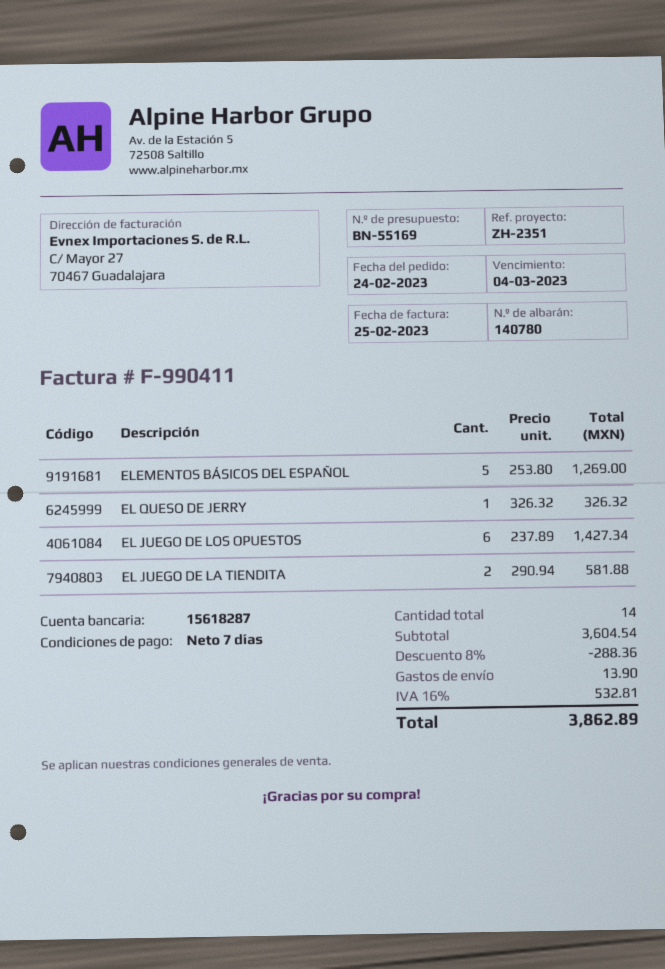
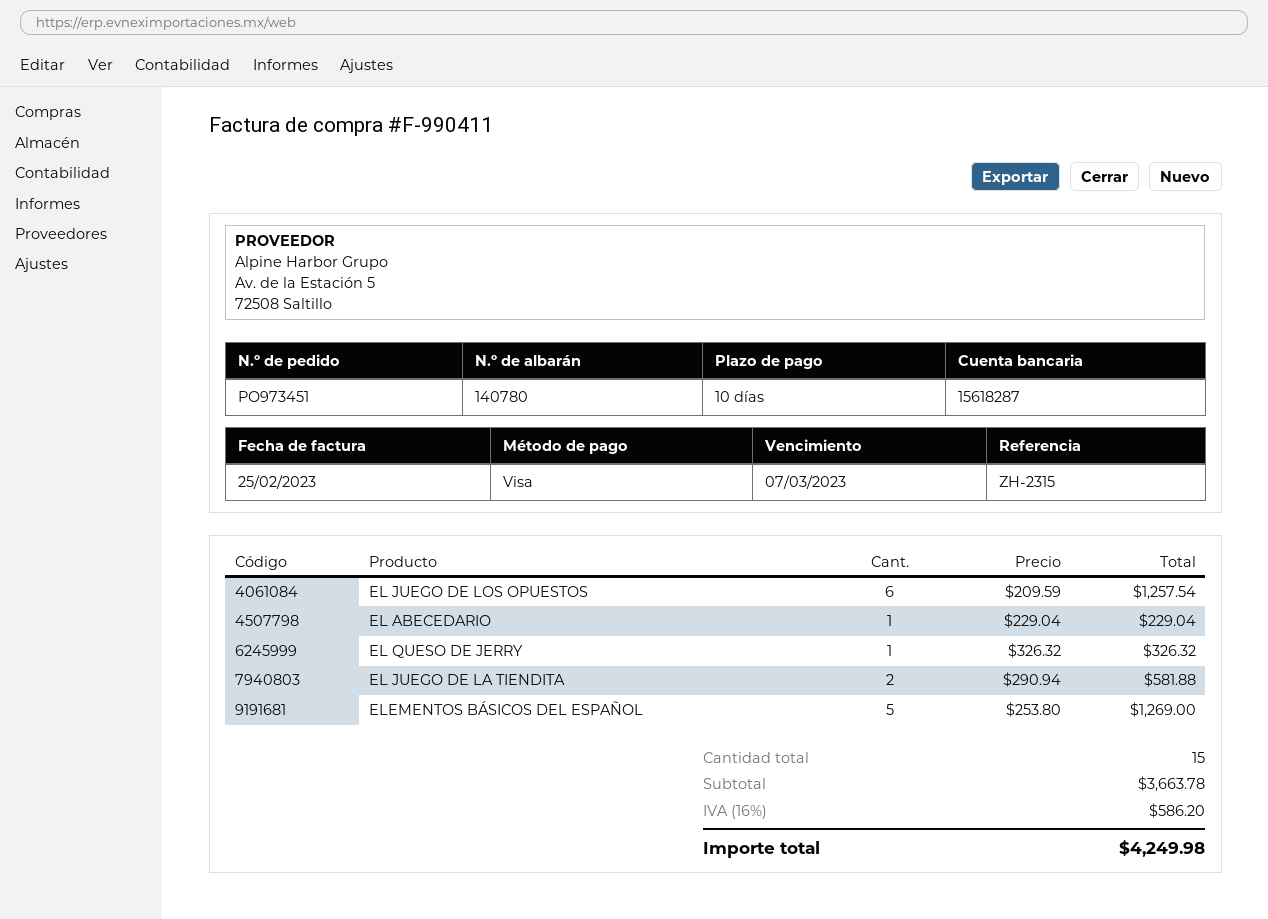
payment terms: 7 days -> 10 days
due date: 2023-03-04 -> 2023-03-07
reference: ZH-2351 -> ZH-2315
EL JUEGO DE LOS OPUESTOS: 6 x 237.89 = 1427.34 -> 6 x 209.59 = 1257.54
EL ABECEDARIO: none -> 1 x 229.04 = 229.04
total quantity: 14 -> 15
subtotal: 3604.54 -> 3663.78
discount: 8% = 288.36 -> none
shipping: 13.90 -> none
tax: 16% = 532.81 -> 16% = 586.20
total: 3862.89 -> 4249.98

